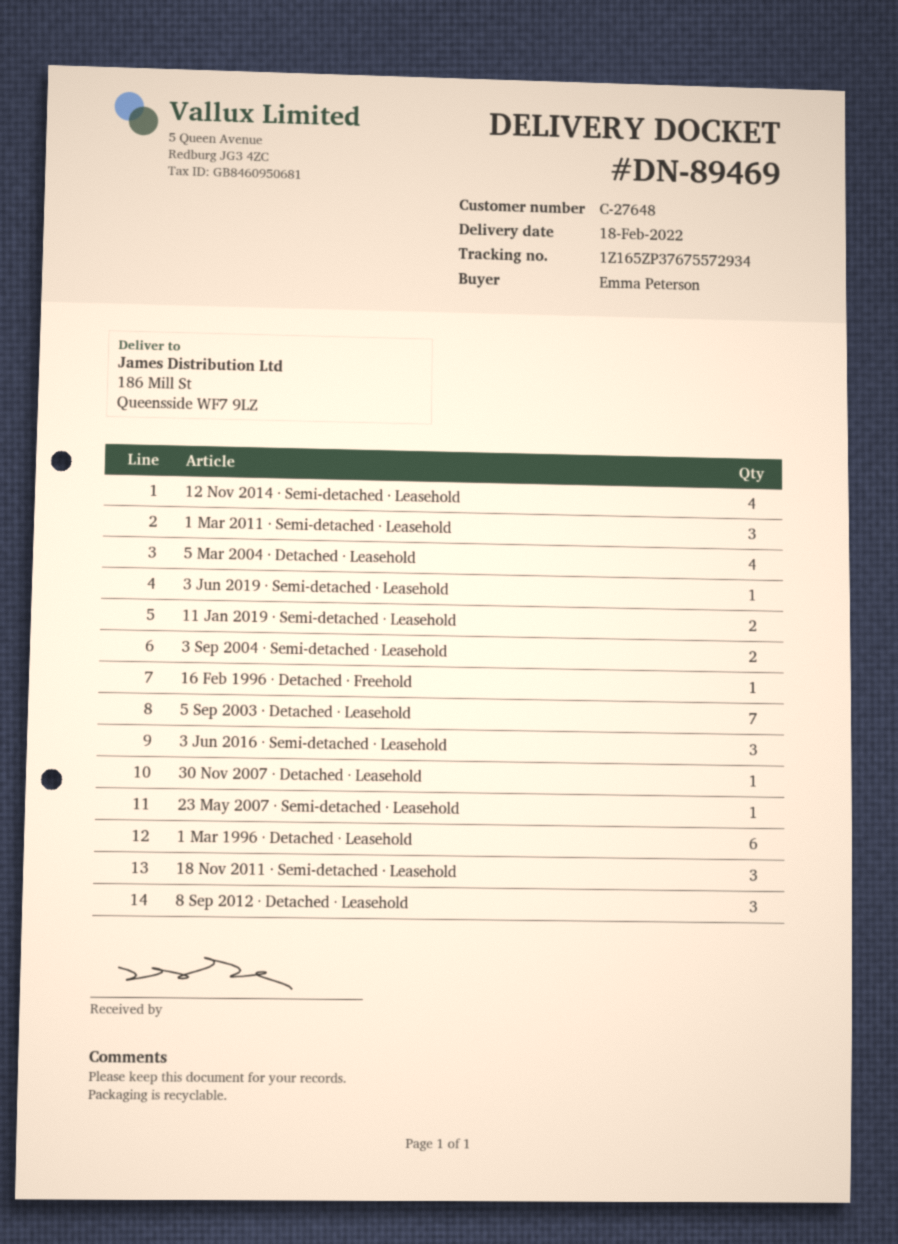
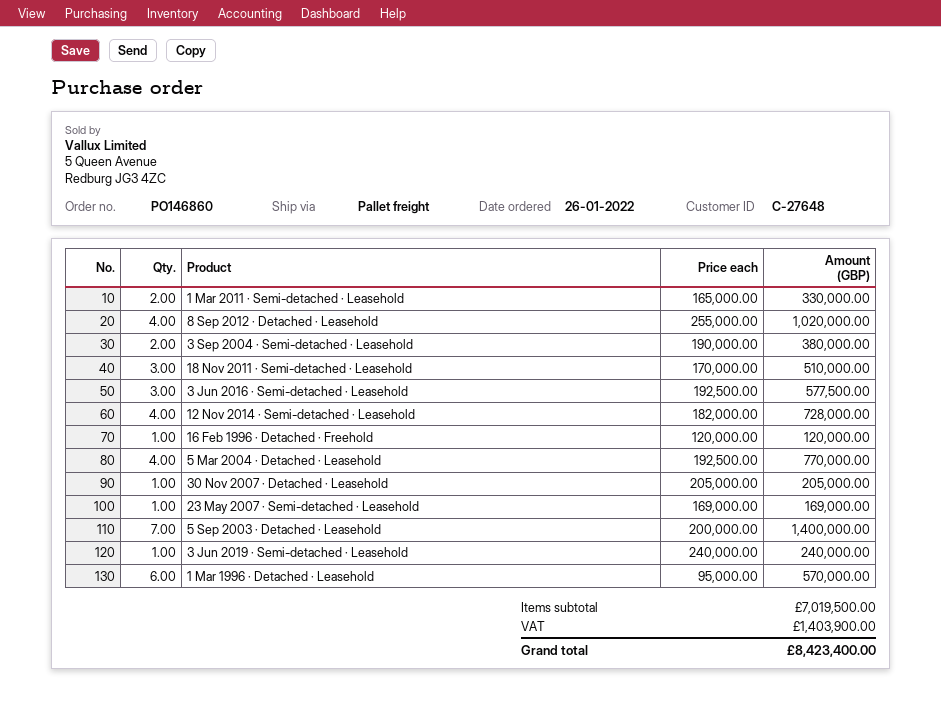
1 Mar 2011 · Semi-detached · Leasehold: 3 -> 2
11 Jan 2019 · Semi-detached · Leasehold: 2 -> none
8 Sep 2012 · Detached · Leasehold: 3 -> 4

